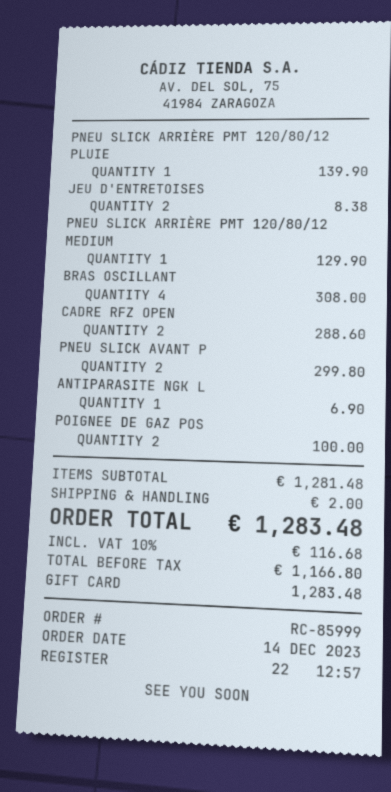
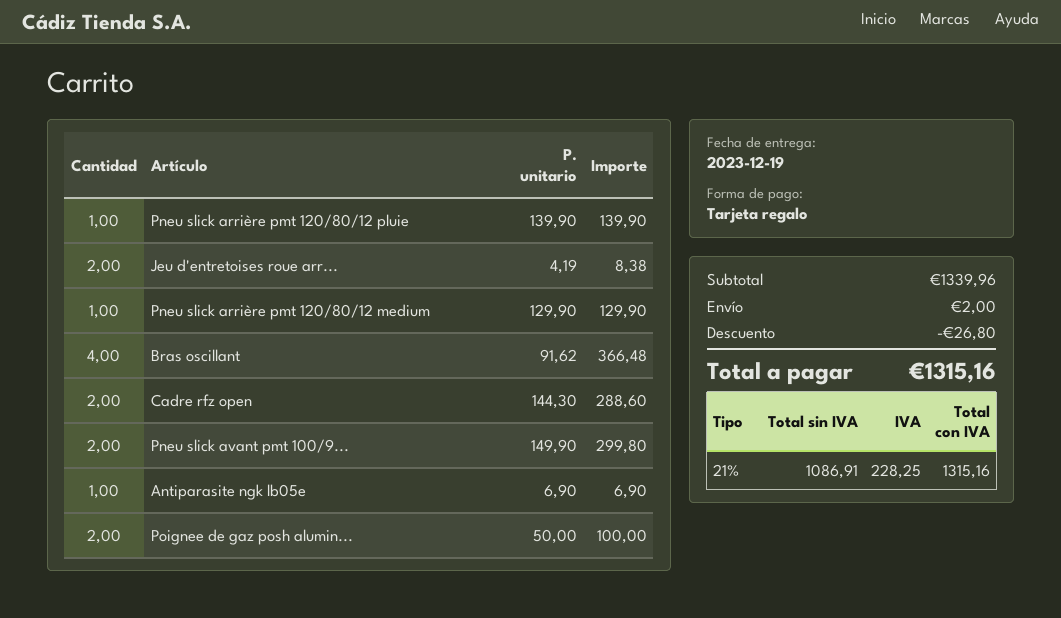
BRAS OSCILLANT: 4 for 308.00 -> 4 for 366.48
subtotal: 1281.48 -> 1339.96
discount: none -> 26.80
net: 1166.80 -> 1086.91
tax: 10% = 116.68 -> 21% = 228.25
total: 1283.48 -> 1315.16

